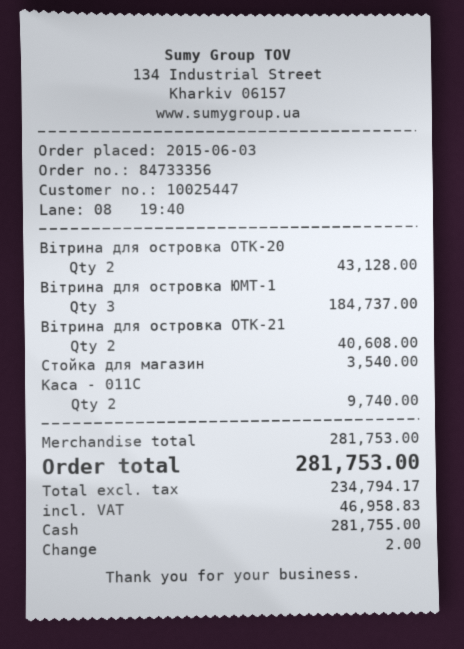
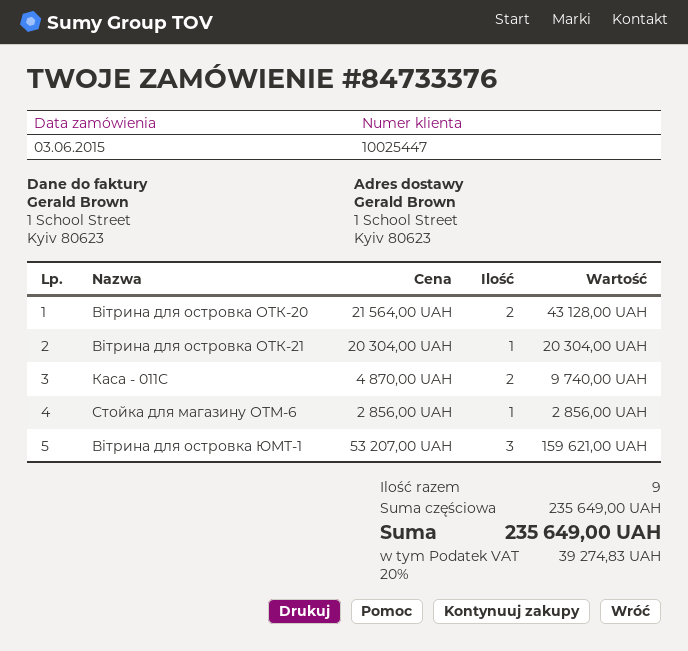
order number: 84733356 -> 84733376
Вітрина для островка ЮМТ-1: 3 for 184737.00 -> 3 for 159621.00
Вітрина для островка ОТК-21: 2 for 40608.00 -> 1 for 20304.00
Стойка для магазин: 1 for 3540.00 -> 1 for 2856.00
subtotal: 281753.00 -> 235649.00
tax: 46958.83 -> 39274.83
total: 281753.00 -> 235649.00

